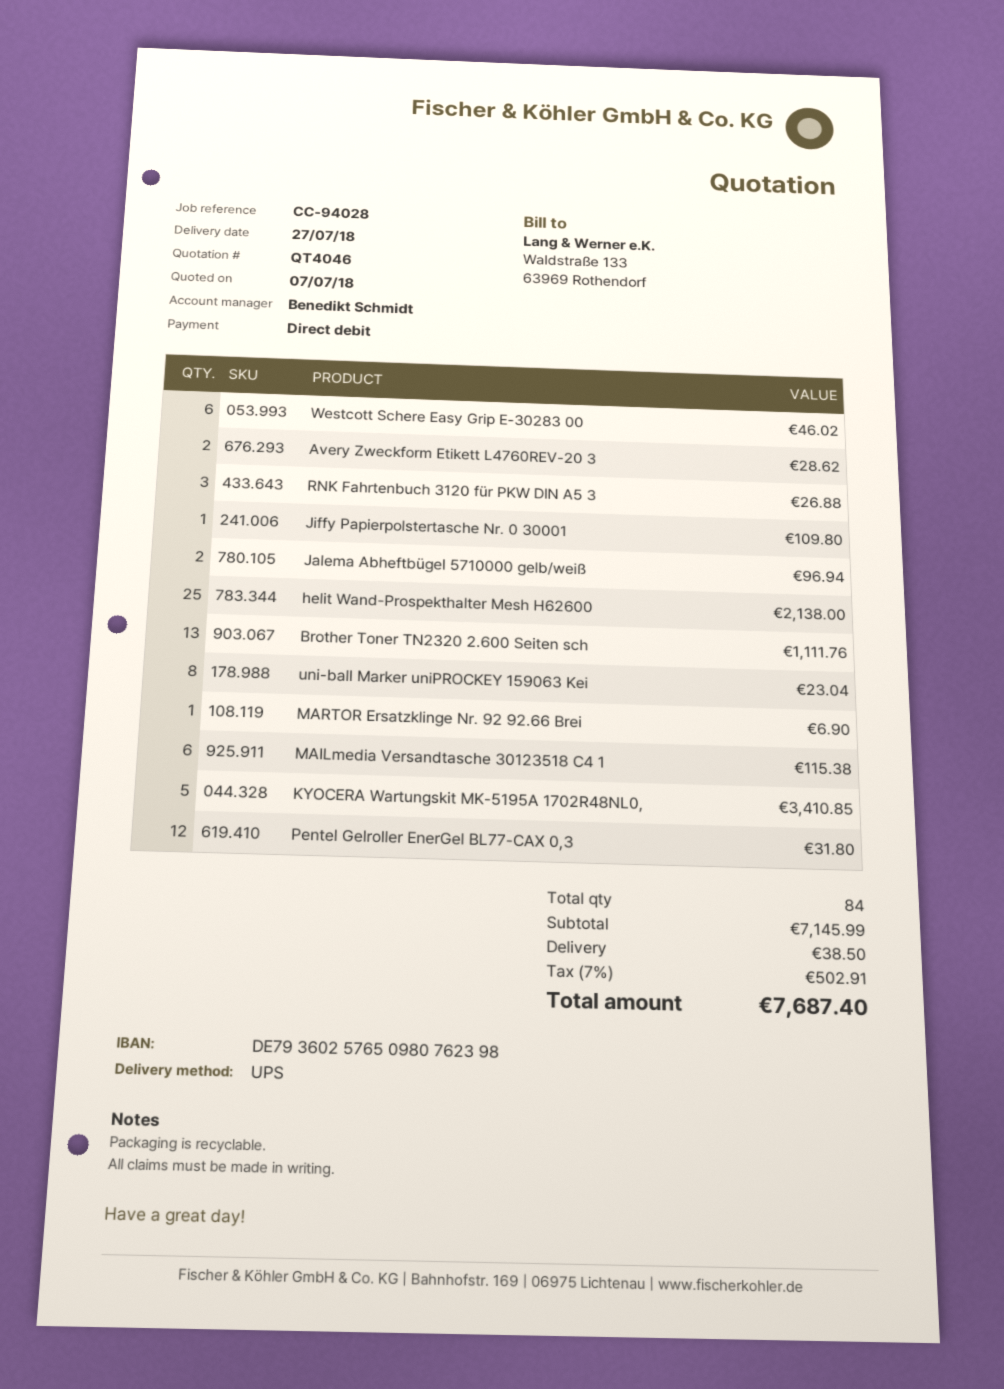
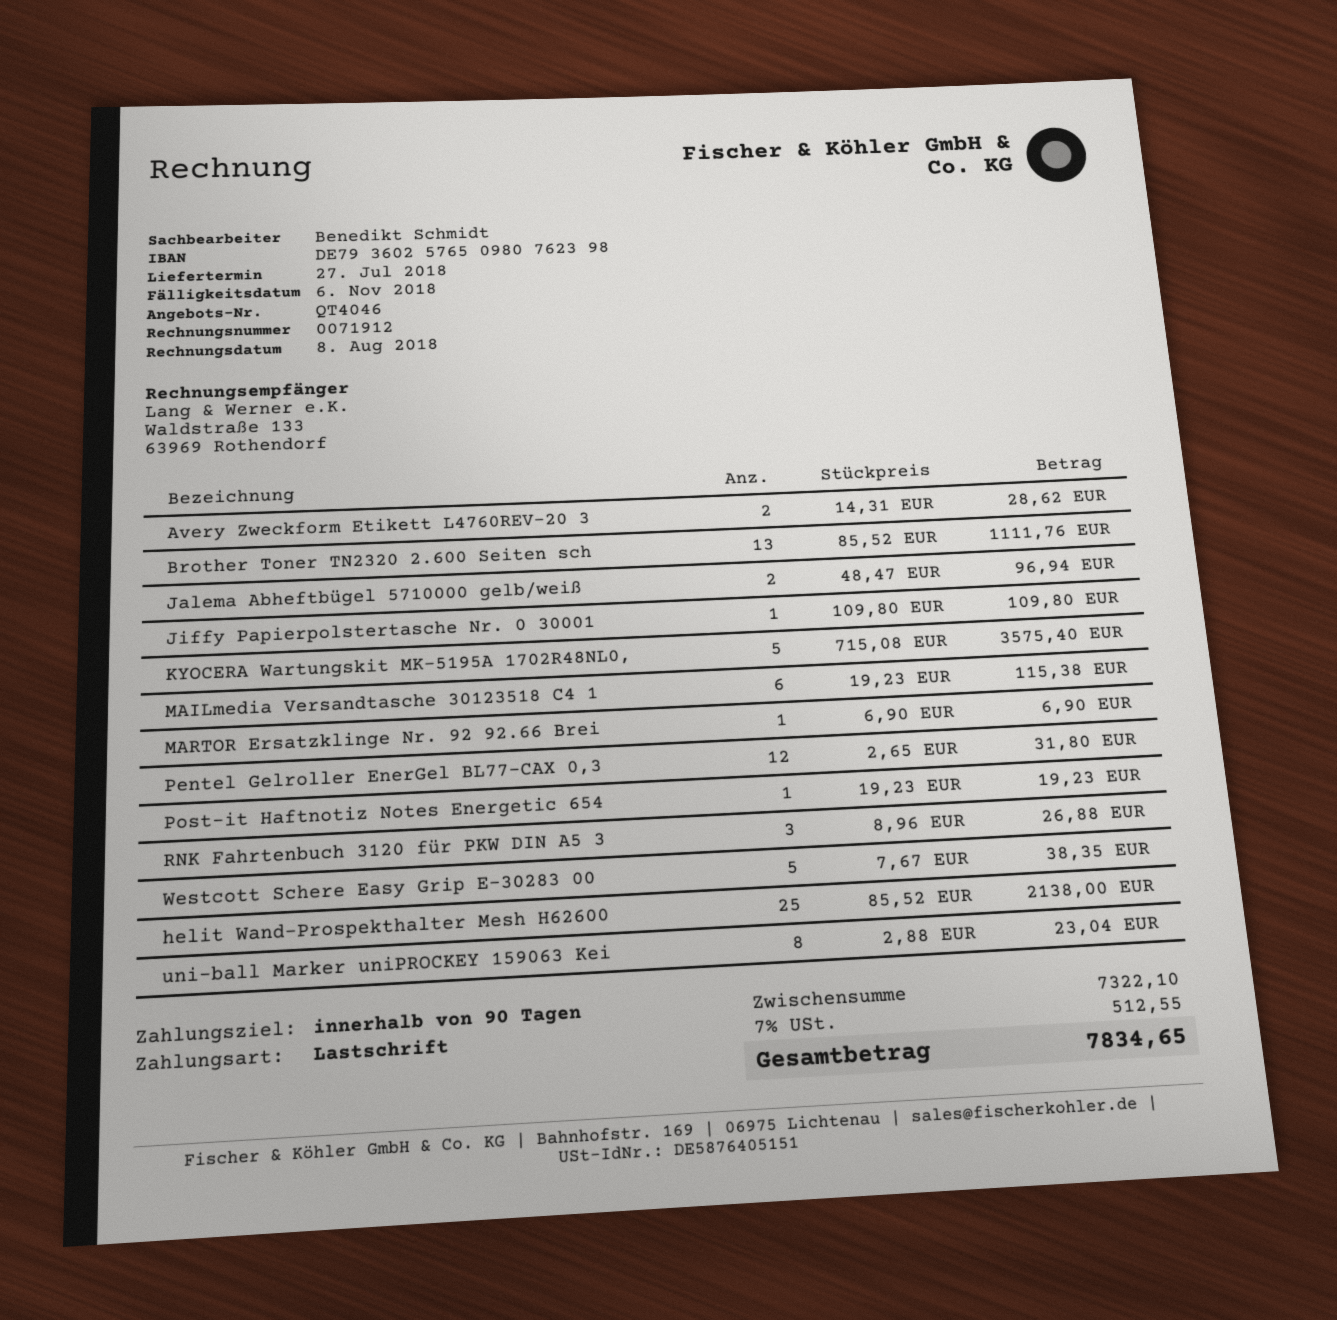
Westcott Schere Easy Grip E-30283 00: 6 for 46.02 -> 5 for 38.35
KYOCERA Wartungskit MK-5195A 1702R48NL0,: 5 for 3410.85 -> 5 for 3575.40
Post-it Haftnotiz Notes Energetic 654: none -> 1 for 19.23
subtotal: 7145.99 -> 7322.10
shipping: 38.50 -> none
tax: 7% = 502.91 -> 7% = 512.55
total: 7687.40 -> 7834.65

